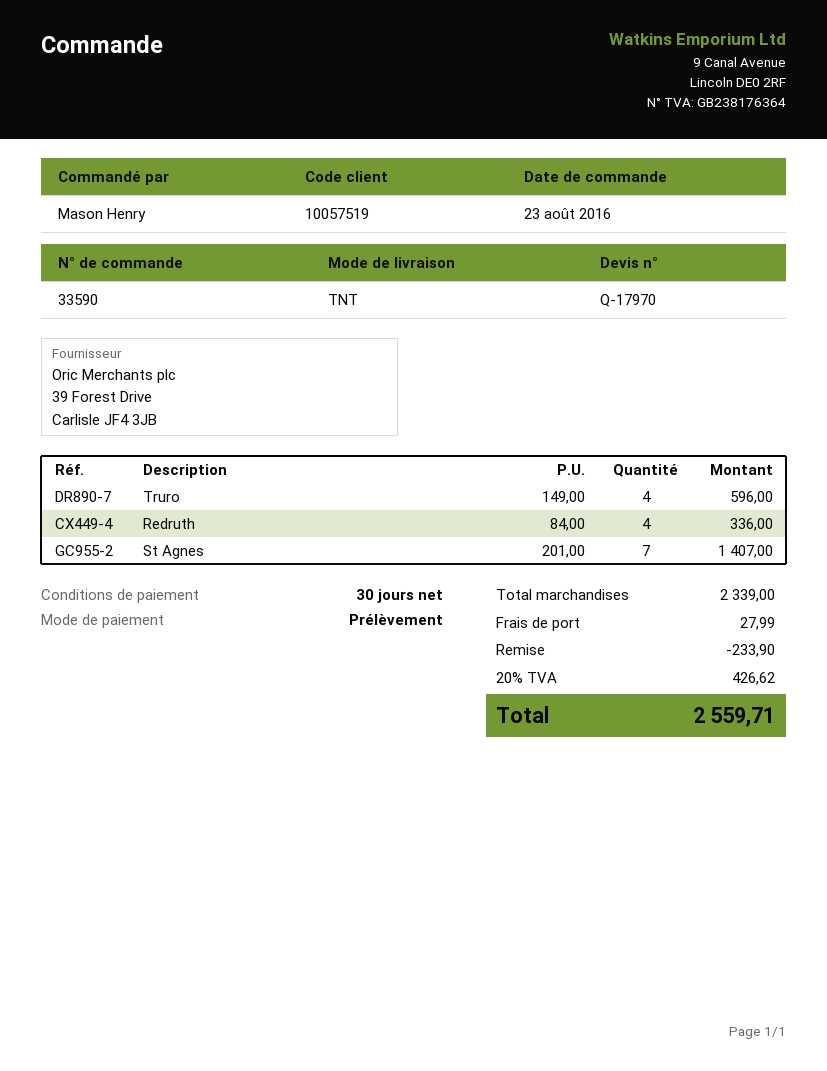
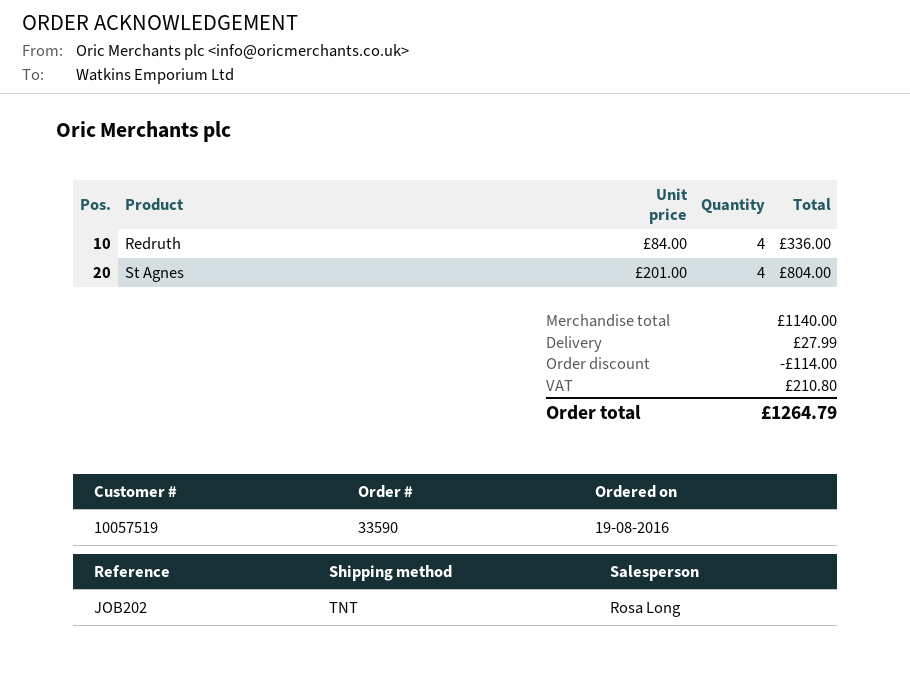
order date: 2016-08-23 -> 2016-08-19
Truro: 4 x 149.00 = 596.00 -> none
St Agnes: 7 x 201.00 = 1407.00 -> 4 x 201.00 = 804.00
subtotal: 2339.00 -> 1140.00
discount: 233.90 -> 114.00
tax: 426.62 -> 210.80
total: 2559.71 -> 1264.79

